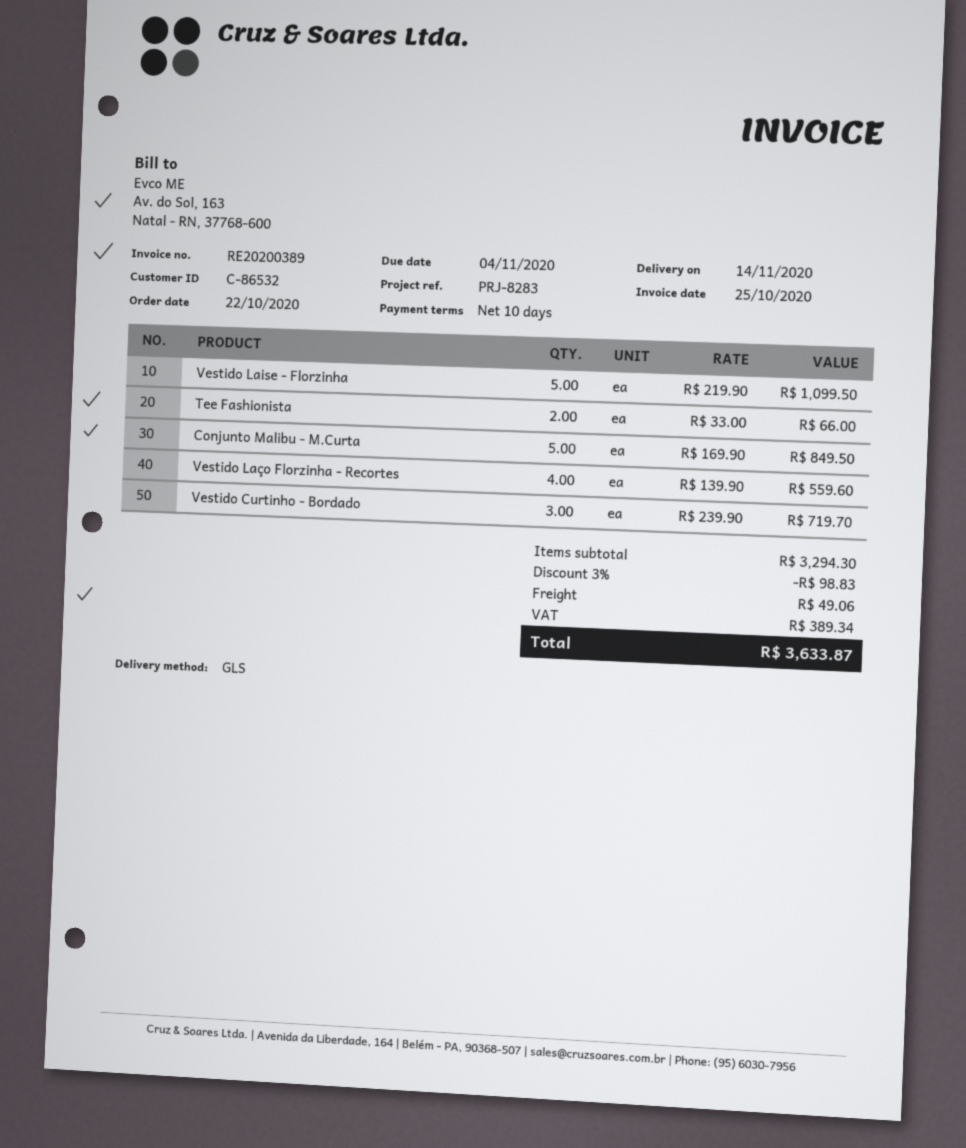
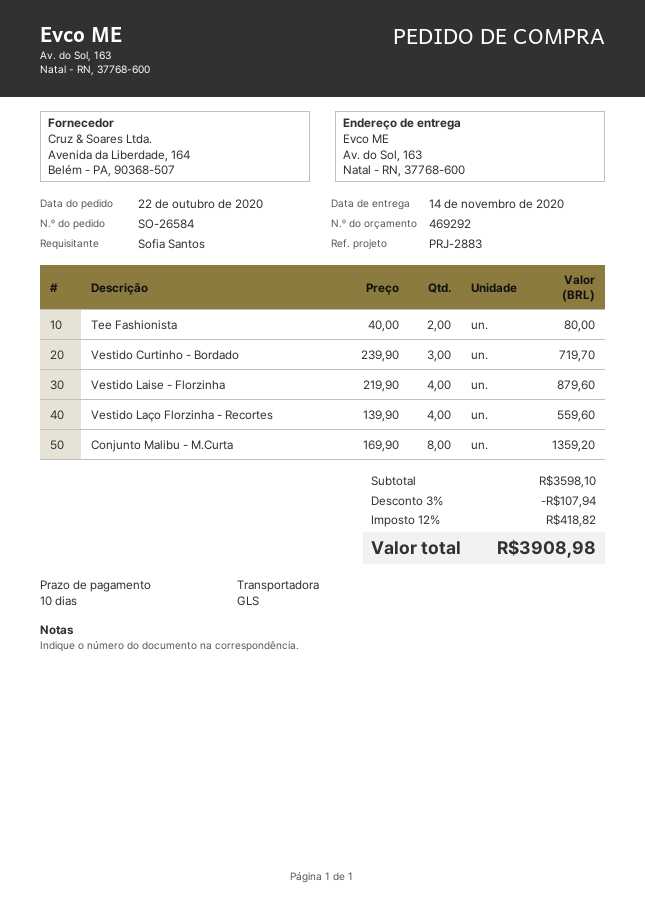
reference: PRJ-8283 -> PRJ-2883
Vestido Laise - Florzinha: 5 x 219.90 = 1099.50 -> 4 x 219.90 = 879.60
Tee Fashionista: 2 x 33.00 = 66.00 -> 2 x 40.00 = 80.00
Conjunto Malibu - M.Curta: 5 x 169.90 = 849.50 -> 8 x 169.90 = 1359.20
subtotal: 3294.30 -> 3598.10
discount: 3% = 98.83 -> 3% = 107.94
shipping: 49.06 -> none
tax: 389.34 -> 418.82
total: 3633.87 -> 3908.98

